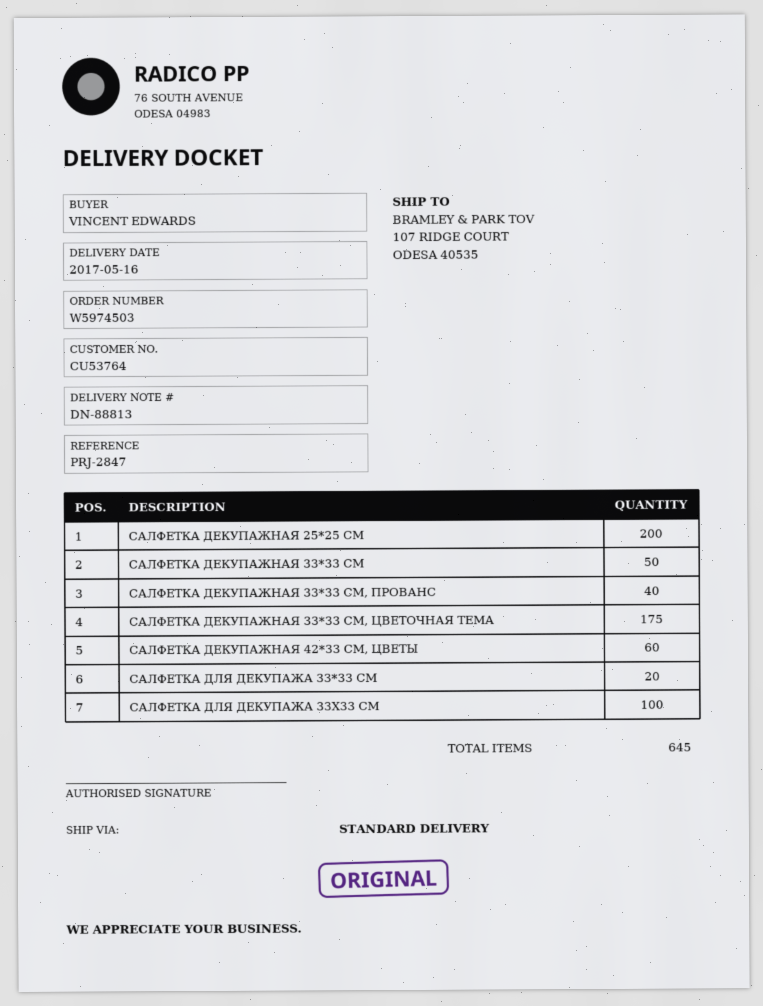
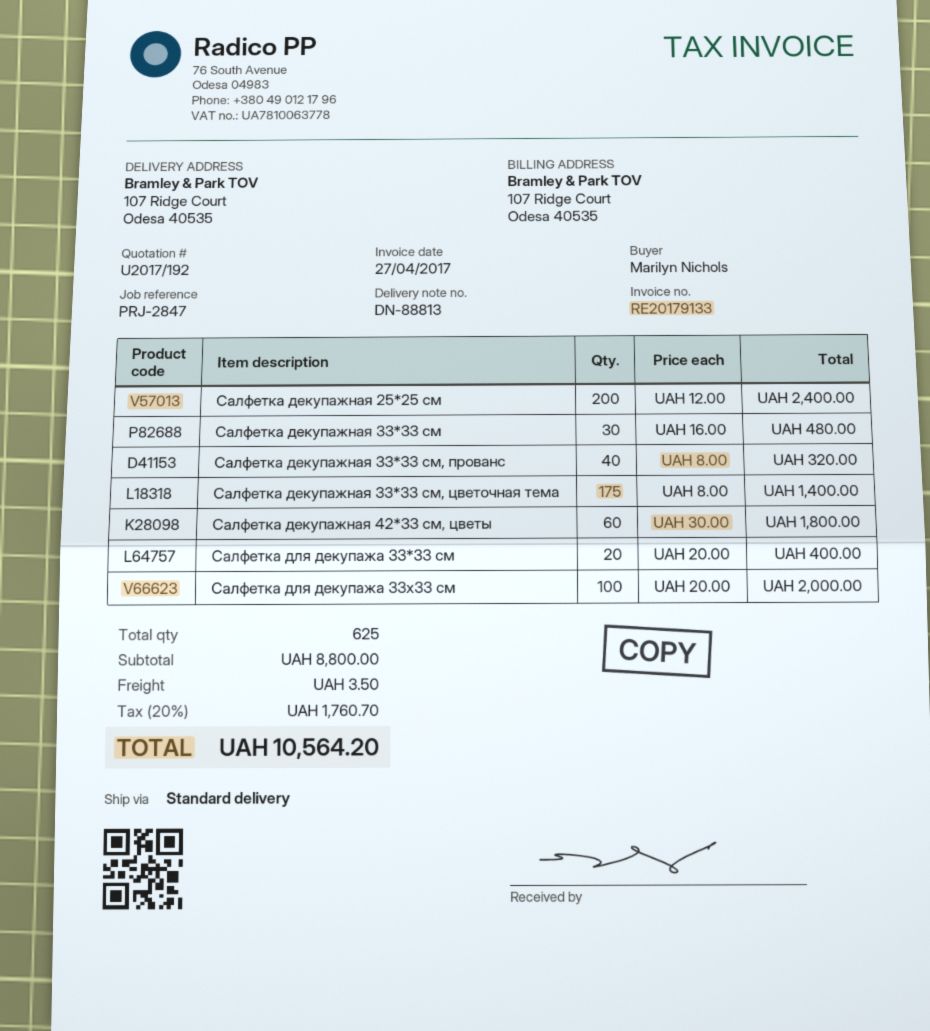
ordered by: VINCENT EDWARDS -> Marilyn Nichols
САЛФЕТКА ДЕКУПАЖНАЯ 33*33 СМ: 50 -> 30
total quantity: 645 -> 625

